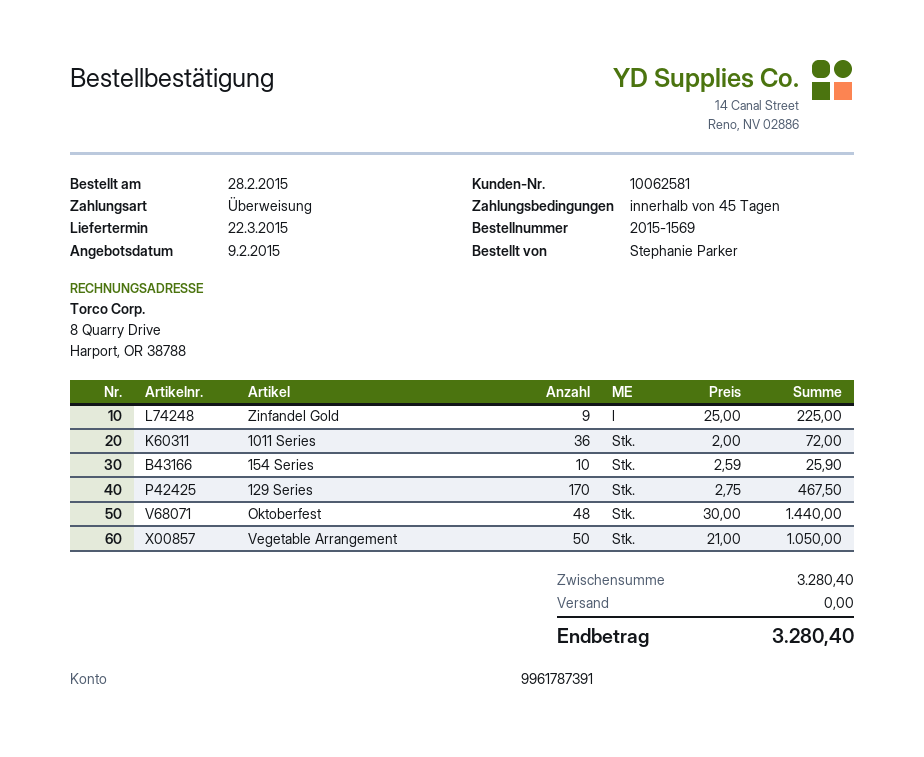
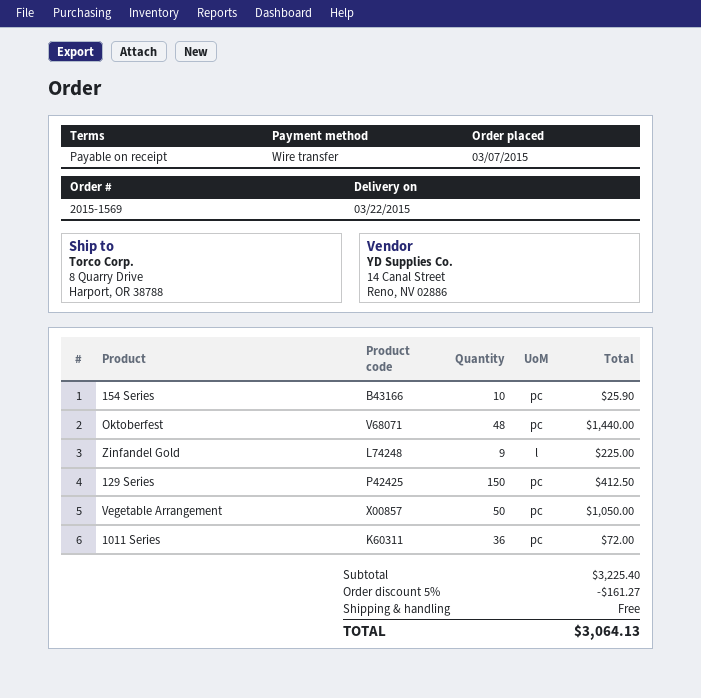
order date: 2015-02-28 -> 2015-03-07
payment terms: 45 days -> on receipt
129 Series: 170 for 467.50 -> 150 for 412.50
subtotal: 3280.40 -> 3225.40
discount: none -> 5% = 161.27
total: 3280.40 -> 3064.13

